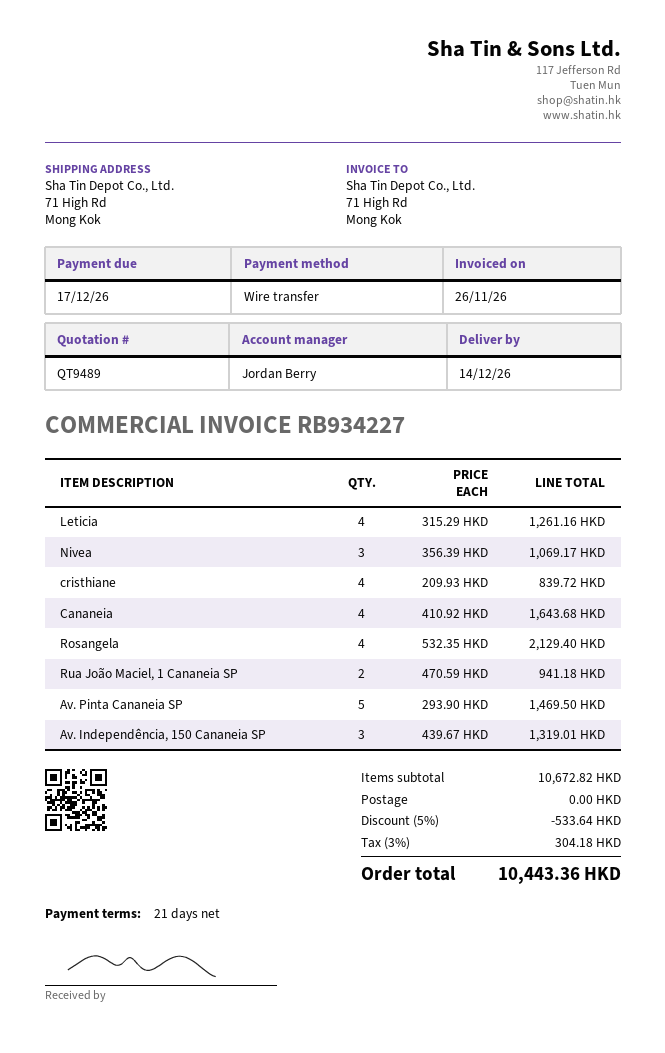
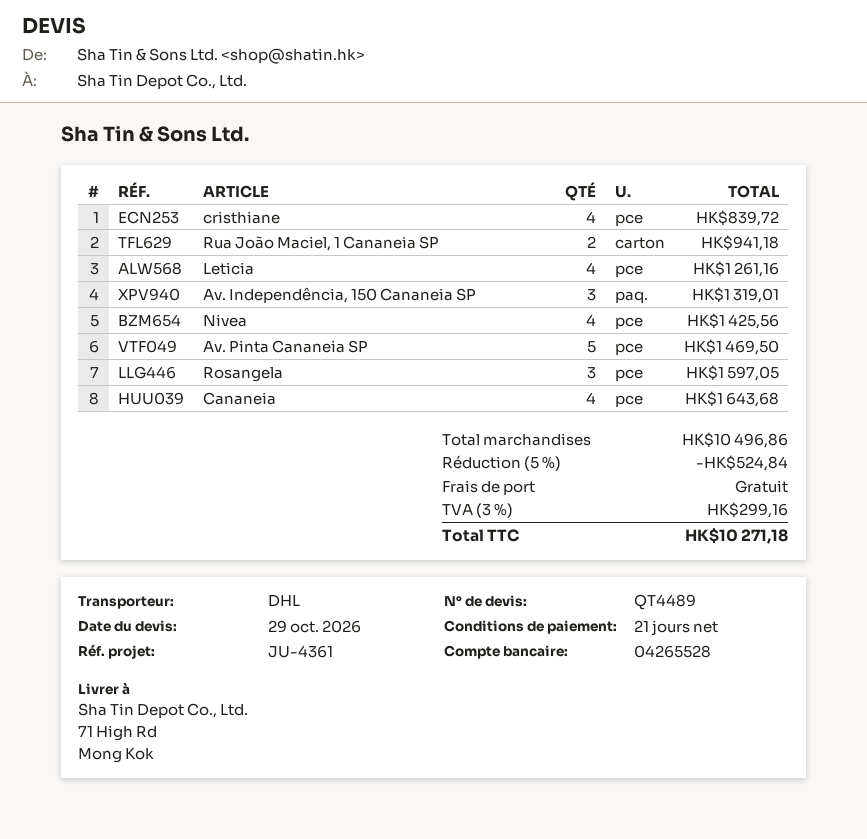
quote number: QT9489 -> QT4489
Nivea: 3 for 1069.17 -> 4 for 1425.56
Rosangela: 4 for 2129.40 -> 3 for 1597.05
subtotal: 10672.82 -> 10496.86
discount: 5% = 533.64 -> 5% = 524.84
tax: 3% = 304.18 -> 3% = 299.16
total: 10443.36 -> 10271.18

